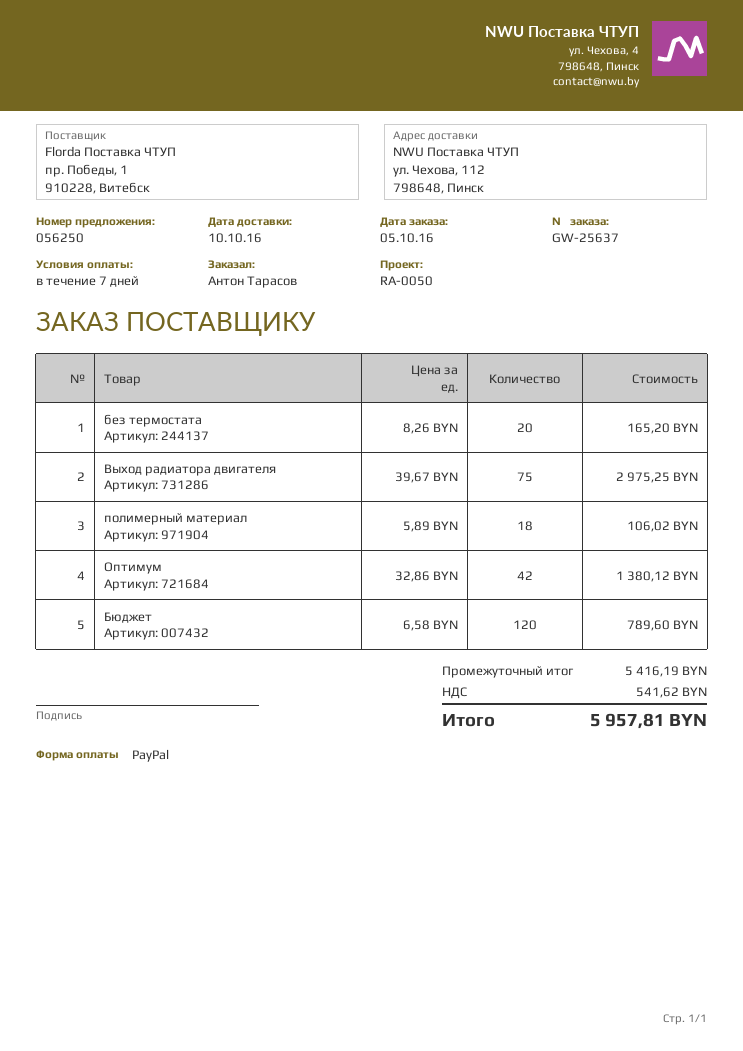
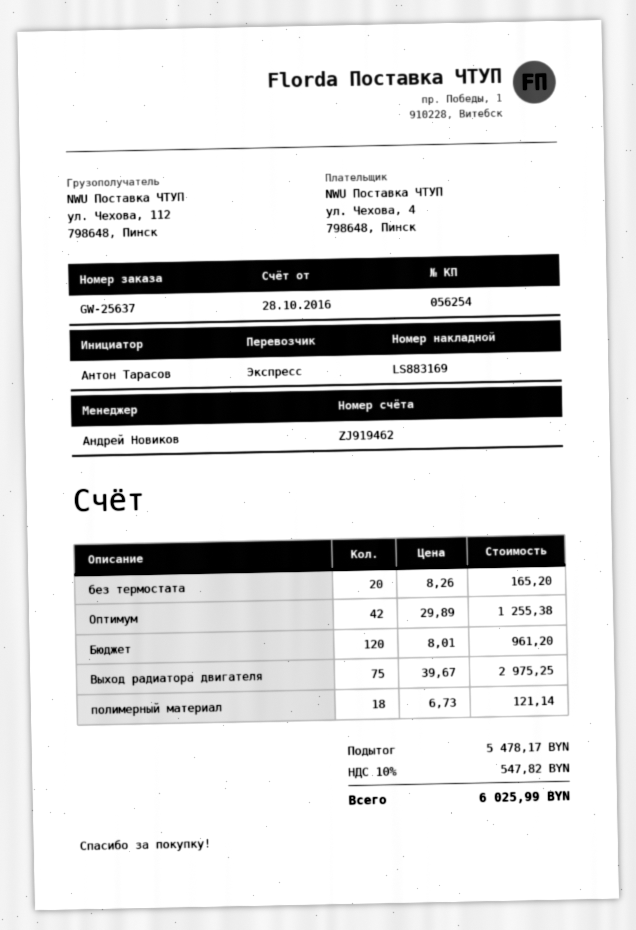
quote number: 056250 -> 056254
полимерный материал: 18 x 5.89 = 106.02 -> 18 x 6.73 = 121.14
Оптимум: 42 x 32.86 = 1380.12 -> 42 x 29.89 = 1255.38
Бюджет: 120 x 6.58 = 789.60 -> 120 x 8.01 = 961.20
subtotal: 5416.19 -> 5478.17
tax: 541.62 -> 547.82
total: 5957.81 -> 6025.99

